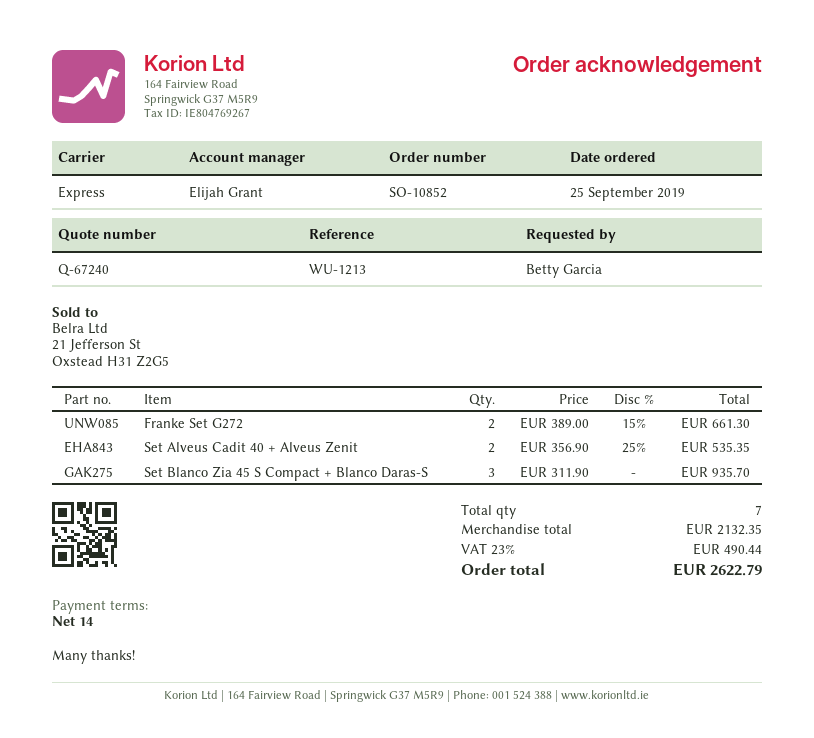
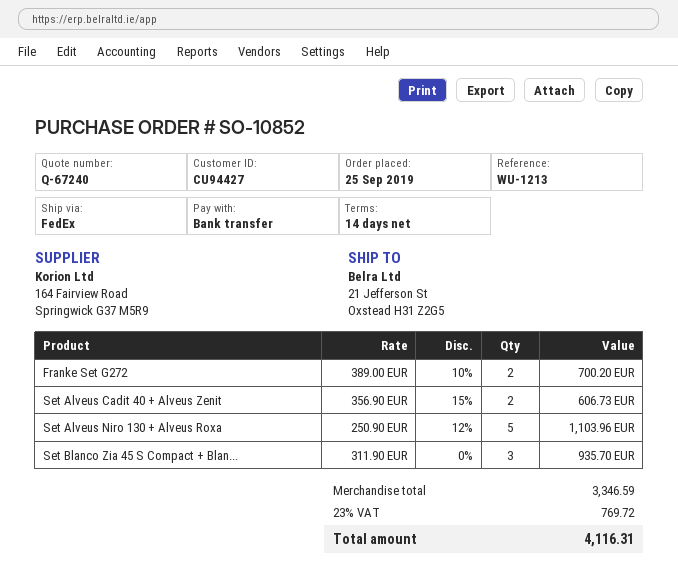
shipping method: express -> FedEx
Franke Set G272: 2 x 389.00 - 15% = 661.30 -> 2 x 389.00 - 10% = 700.20
Set Alveus Cadit 40 + Alveus Zenit: 2 x 356.90 - 25% = 535.35 -> 2 x 356.90 - 15% = 606.73
Set Alveus Niro 130 + Alveus Roxa: none -> 5 x 250.90 - 12% = 1103.96
subtotal: 2132.35 -> 3346.59
tax: 23% = 490.44 -> 23% = 769.72
total: 2622.79 -> 4116.31

